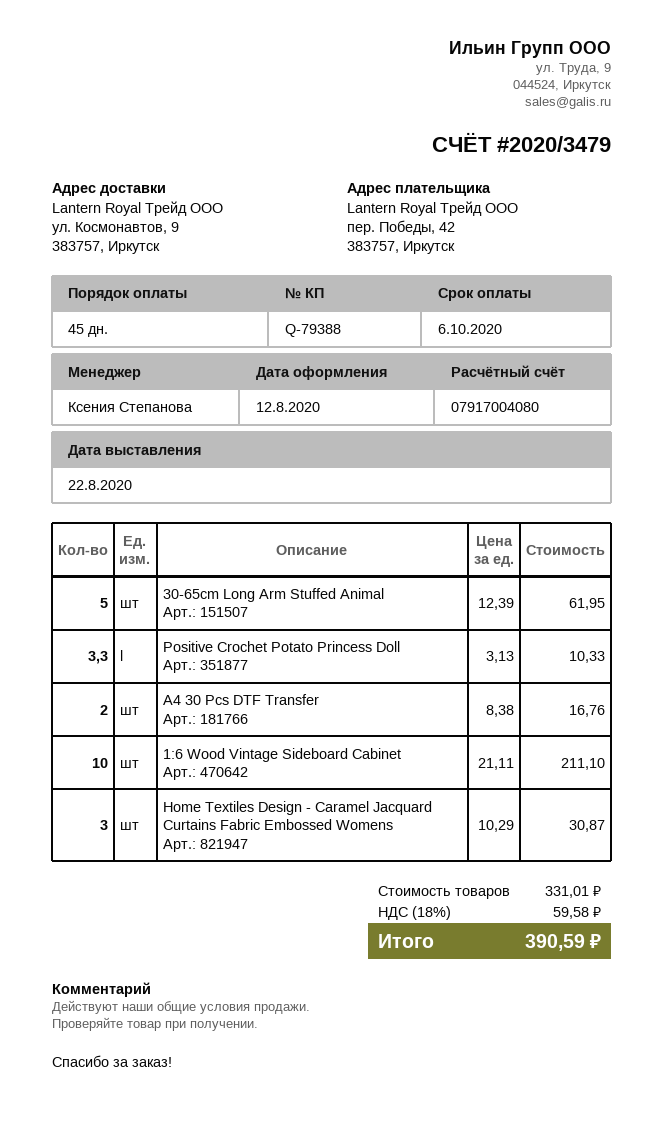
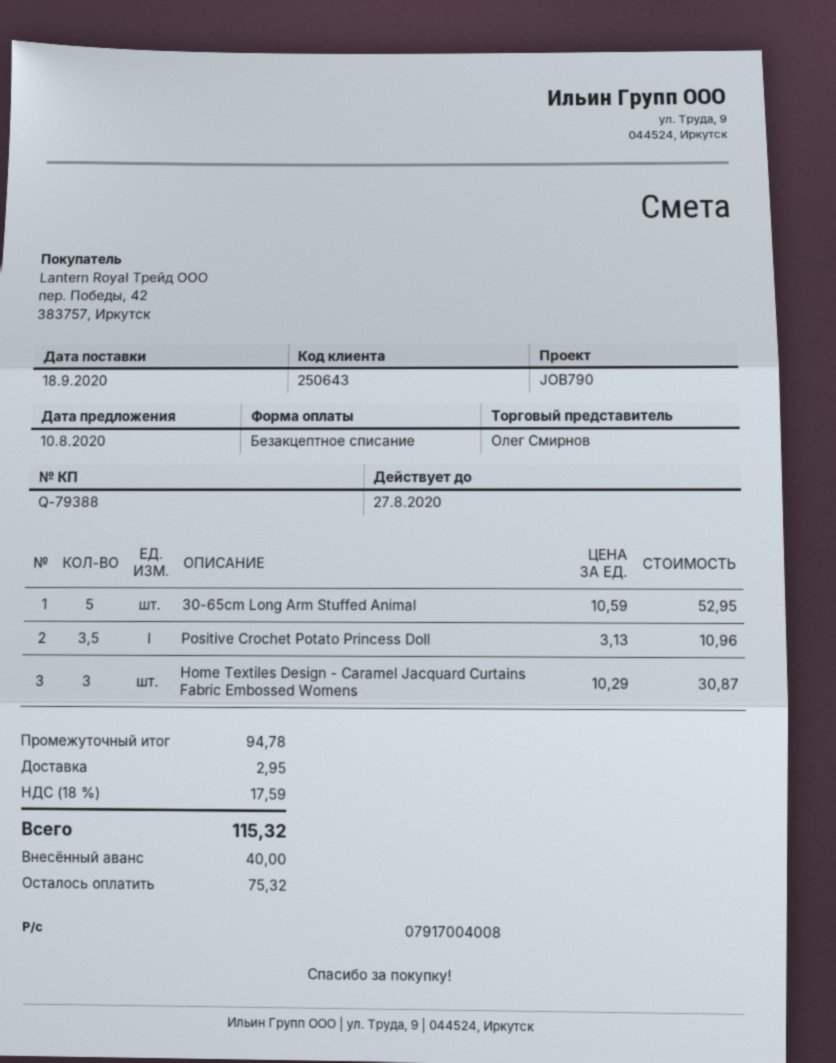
sales rep: Ксения Степанова -> Олег Смирнов
bank account: 07917004080 -> 07917004008
30-65cm Long Arm Stuffed Animal: 5 x 12.39 = 61.95 -> 5 x 10.59 = 52.95
Positive Crochet Potato Princess Doll: 3.3 x 3.13 = 10.33 -> 3.5 x 3.13 = 10.96
A4 30 Pcs DTF Transfer: 2 x 8.38 = 16.76 -> none
1:6 Wood Vintage Sideboard Cabinet: 10 x 21.11 = 211.10 -> none
subtotal: 331.01 -> 94.78
shipping: none -> 2.95
tax: 18% = 59.58 -> 18% = 17.59
total: 390.59 -> 115.32

